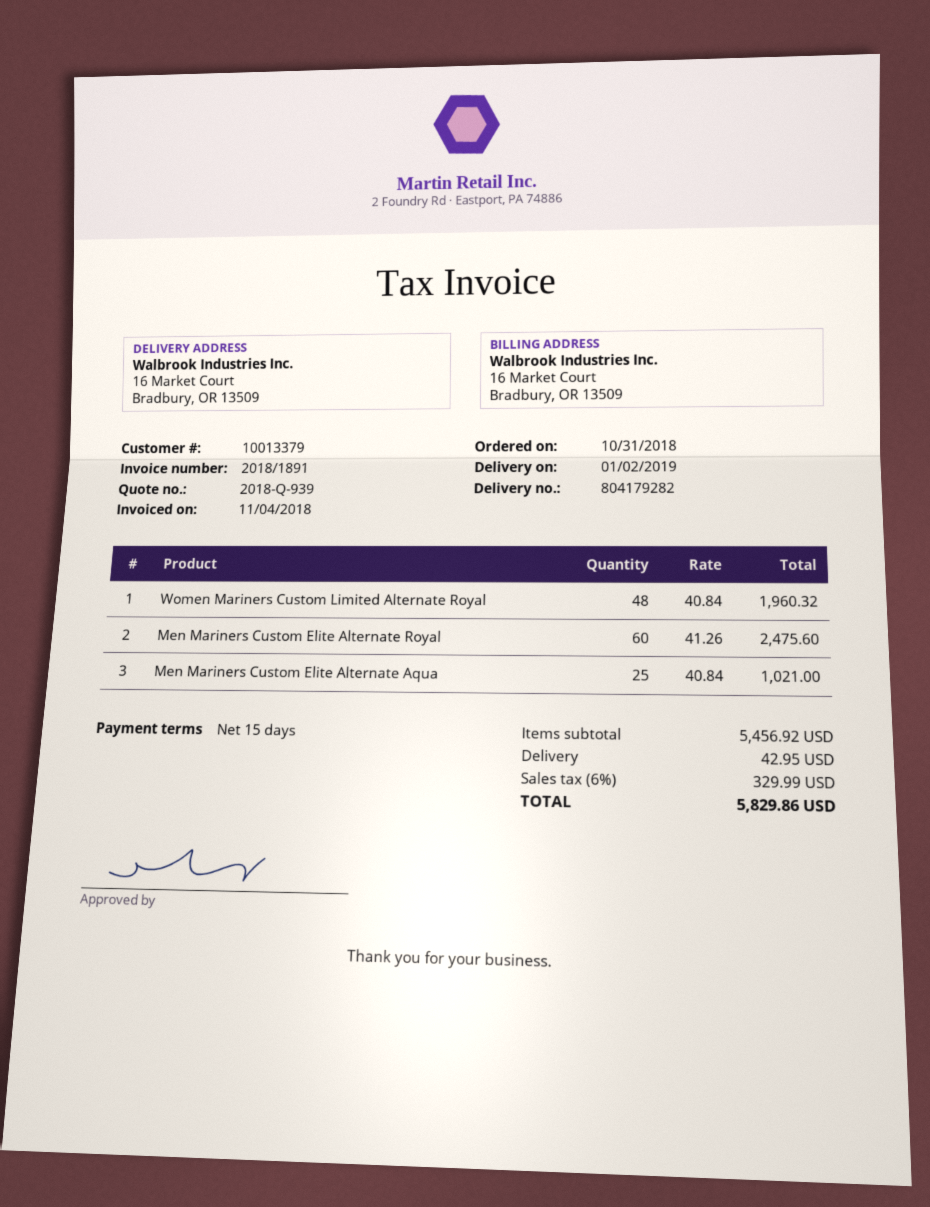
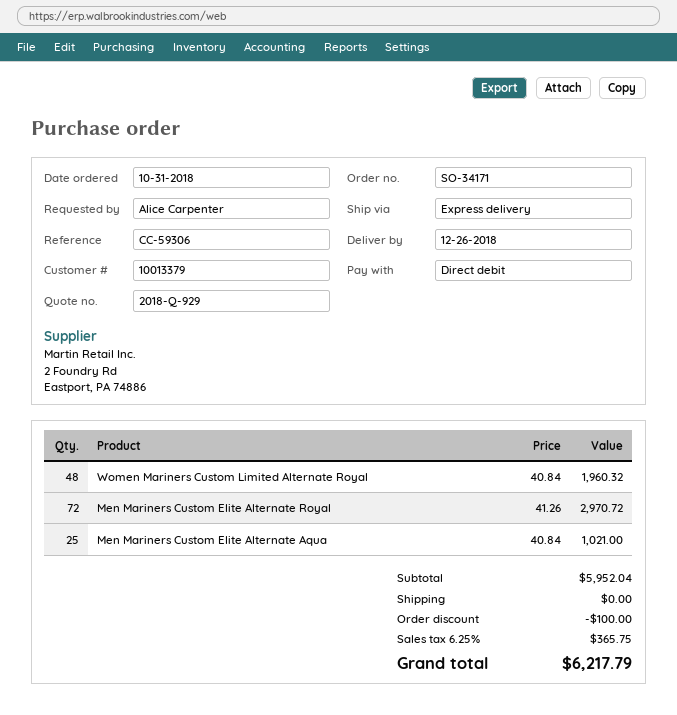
quote number: 2018-Q-939 -> 2018-Q-929
delivery date: 2019-01-02 -> 2018-12-26
Men Mariners Custom Elite Alternate Royal: 60 x 41.26 = 2475.60 -> 72 x 41.26 = 2970.72
subtotal: 5456.92 -> 5952.04
discount: none -> 100.00
shipping: 42.95 -> 0.00
tax: 6% = 329.99 -> 6.25% = 365.75
total: 5829.86 -> 6217.79

